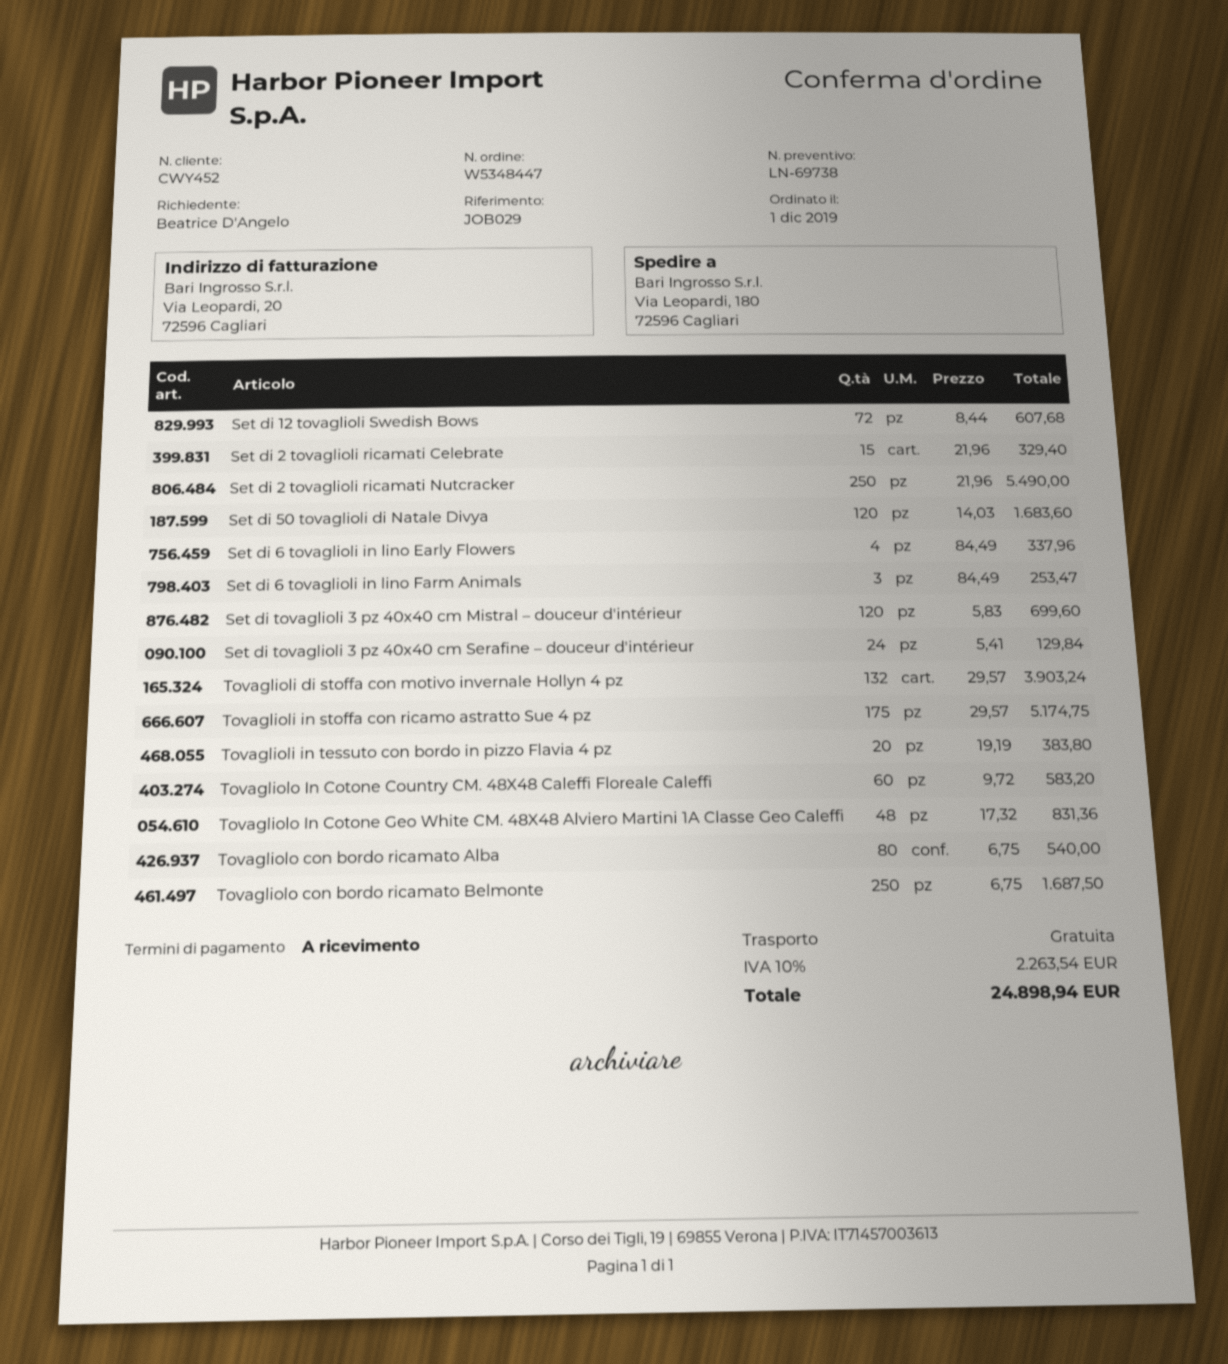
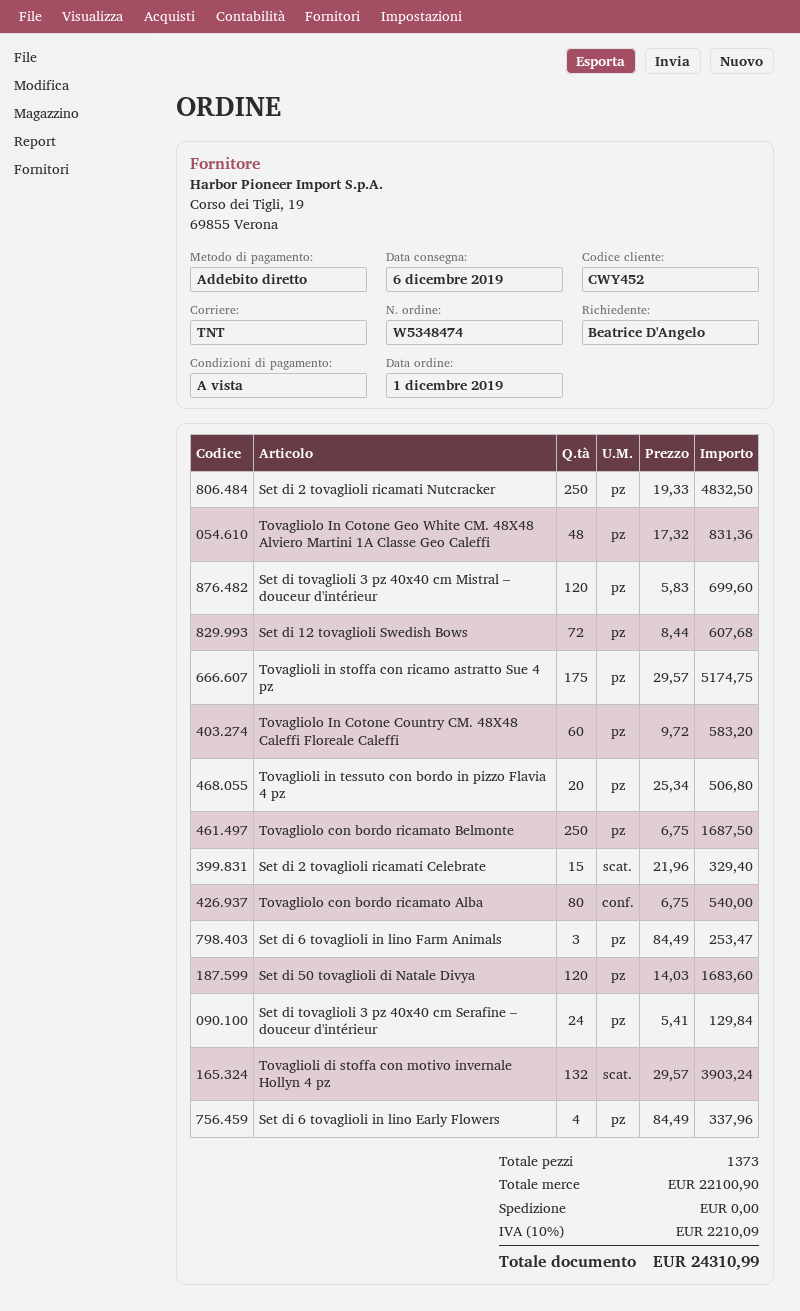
order number: W5348447 -> W5348474
Set di 2 tovaglioli ricamati Nutcracker: 250 x 21.96 = 5490.00 -> 250 x 19.33 = 4832.50
Tovaglioli in tessuto con bordo in pizzo Flavia 4 pz: 20 x 19.19 = 383.80 -> 20 x 25.34 = 506.80
tax: 10% = 2263.54 -> 10% = 2210.09
total: 24898.94 -> 24310.99

